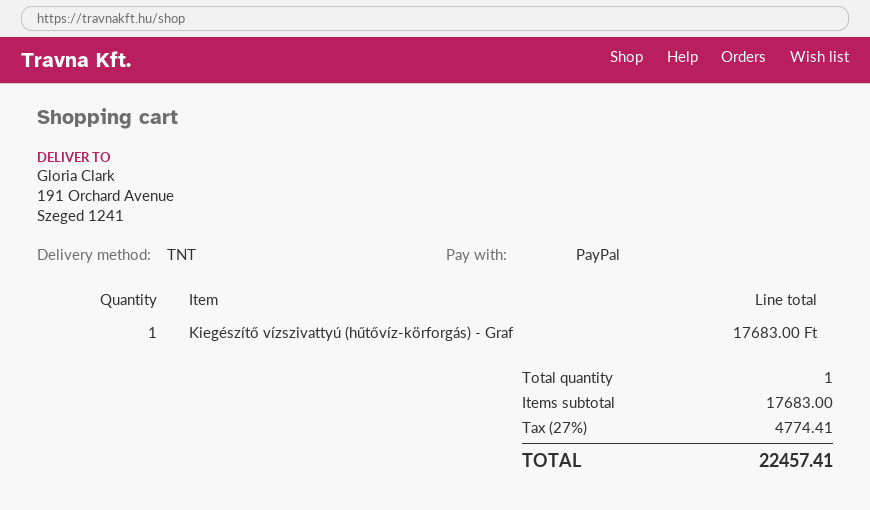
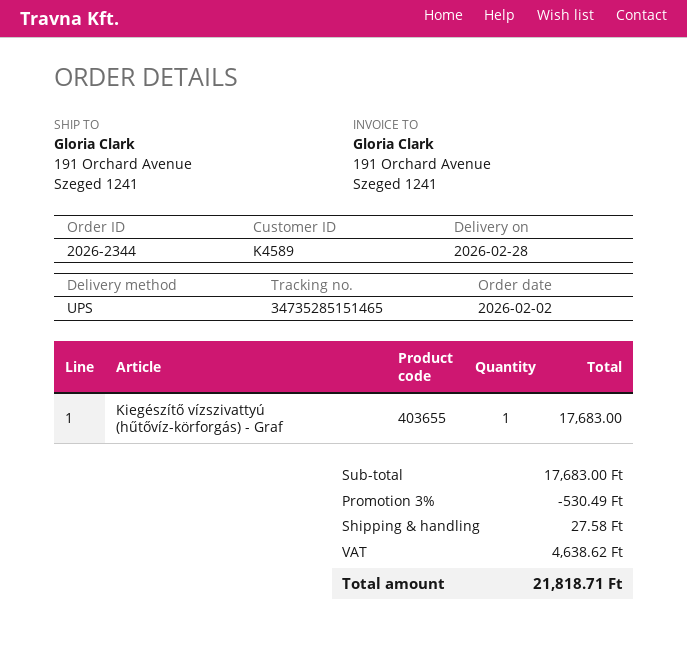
shipping method: TNT -> UPS
discount: none -> 3% = 530.49
shipping: none -> 27.58
tax: 4774.41 -> 4638.62
total: 22457.41 -> 21818.71

